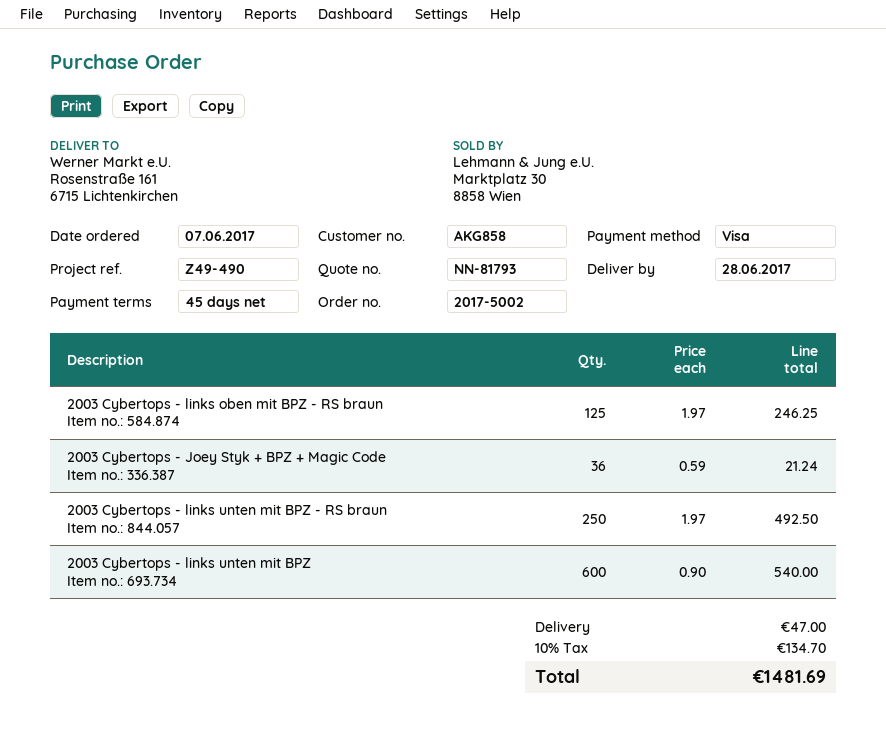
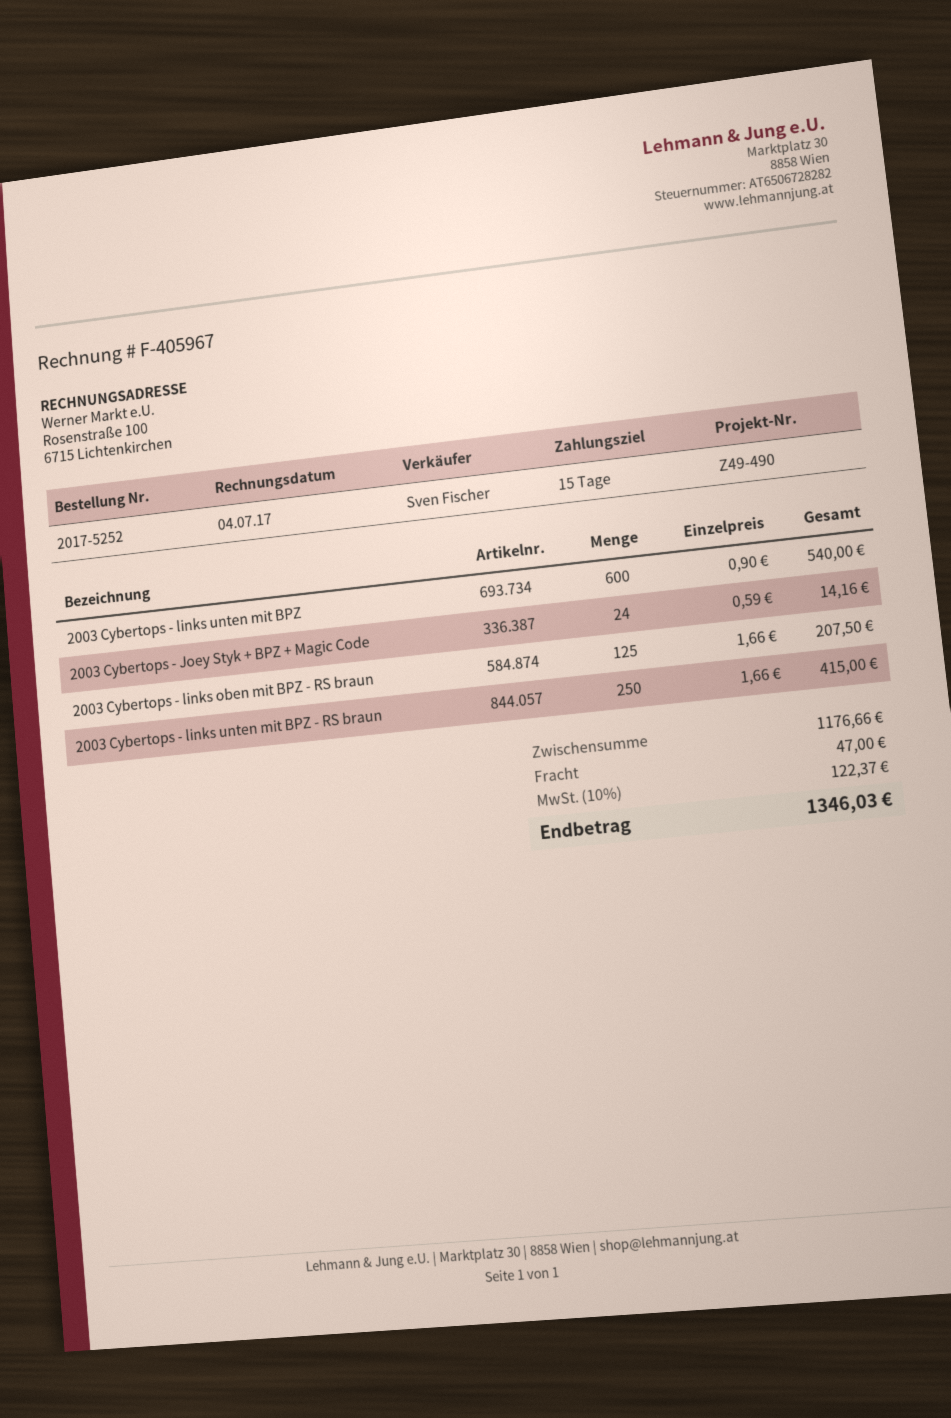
order number: 2017-5002 -> 2017-5252
payment terms: 45 days -> 15 days
2003 Cybertops - links oben mit BPZ - RS braun: 125 x 1.97 = 246.25 -> 125 x 1.66 = 207.50
2003 Cybertops - Joey Styk + BPZ + Magic Code: 36 x 0.59 = 21.24 -> 24 x 0.59 = 14.16
2003 Cybertops - links unten mit BPZ - RS braun: 250 x 1.97 = 492.50 -> 250 x 1.66 = 415.00
tax: 10% = 134.70 -> 10% = 122.37
total: 1481.69 -> 1346.03

